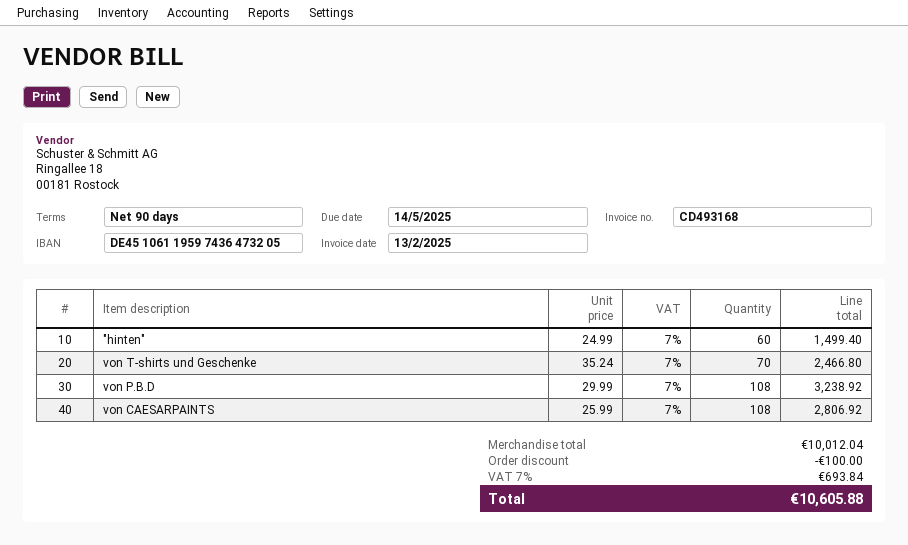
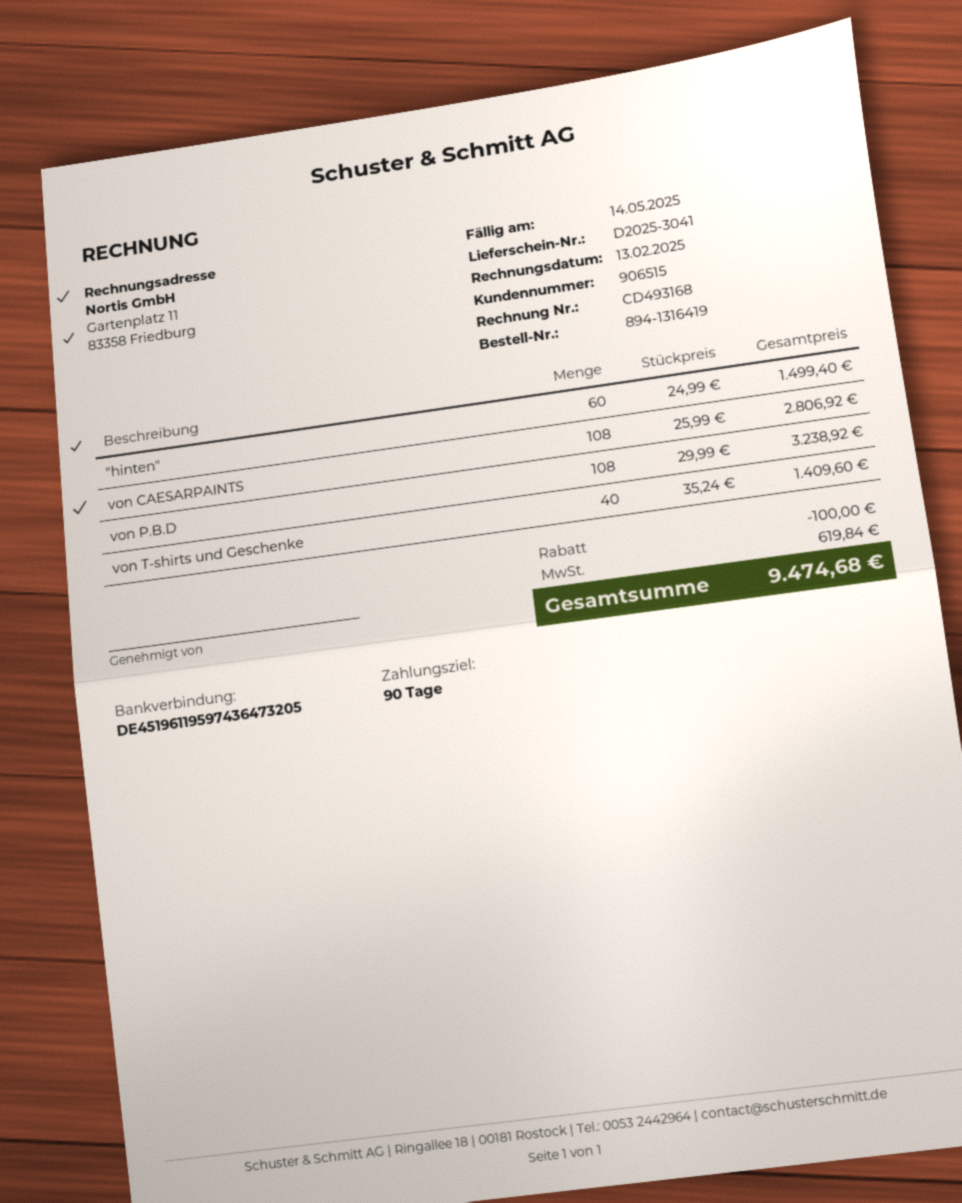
bank account: DE45106119597436473205 -> DE45196119597436473205
von T-shirts und Geschenke: 70 x 35.24 = 2466.80 -> 40 x 35.24 = 1409.60
tax: 693.84 -> 619.84
total: 10605.88 -> 9474.68

